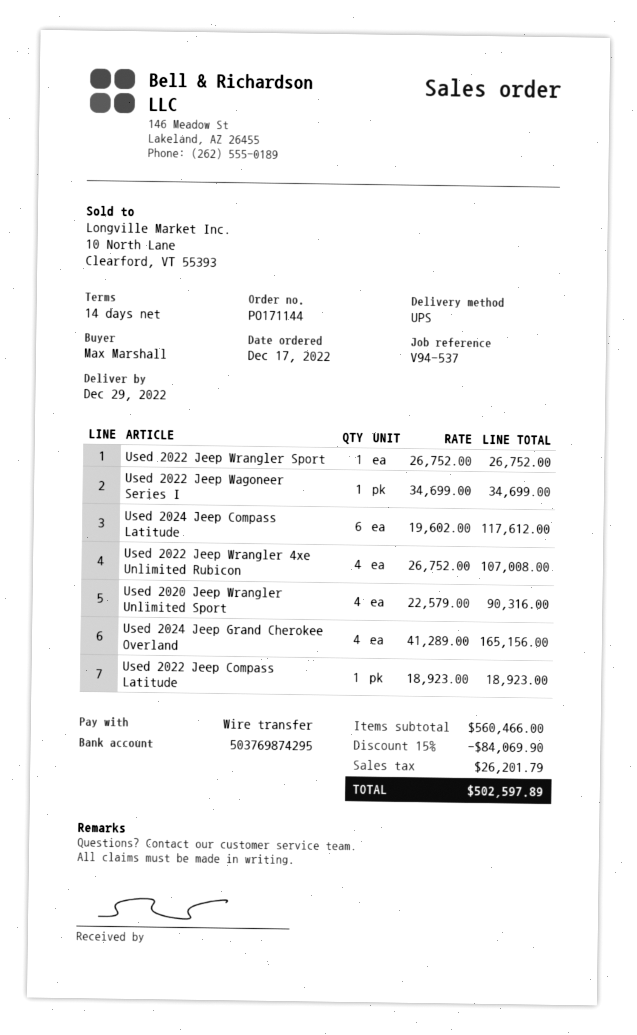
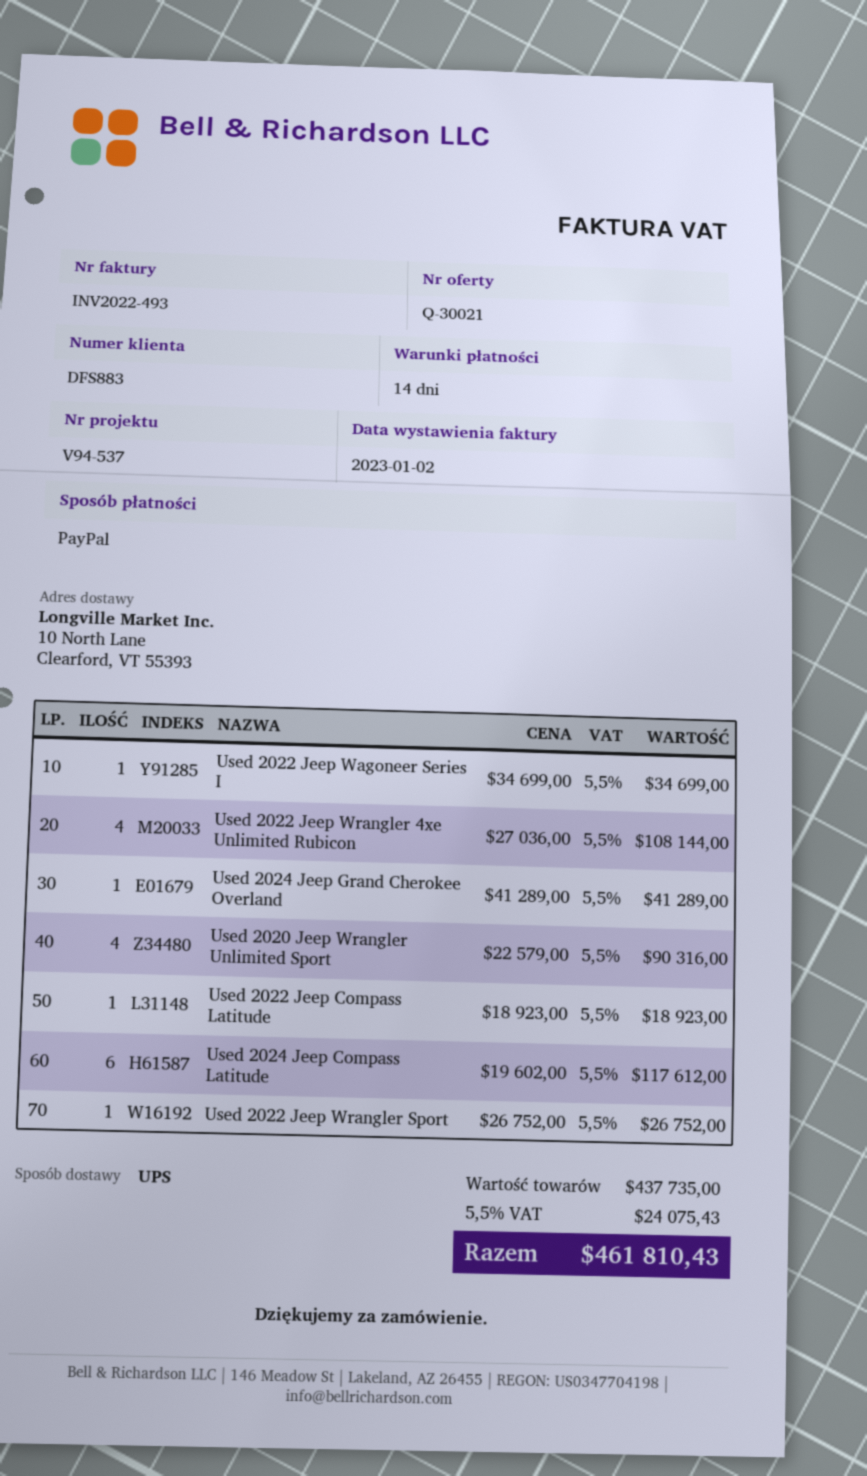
payment method: bank transfer -> PayPal
Used 2022 Jeep Wrangler 4xe Unlimited Rubicon: 4 x 26752.00 = 107008.00 -> 4 x 27036.00 = 108144.00
Used 2024 Jeep Grand Cherokee Overland: 4 x 41289.00 = 165156.00 -> 1 x 41289.00 = 41289.00
subtotal: 560466.00 -> 437735.00
discount: 15% = 84069.90 -> none
tax: 26201.79 -> 24075.43
total: 502597.89 -> 461810.43

